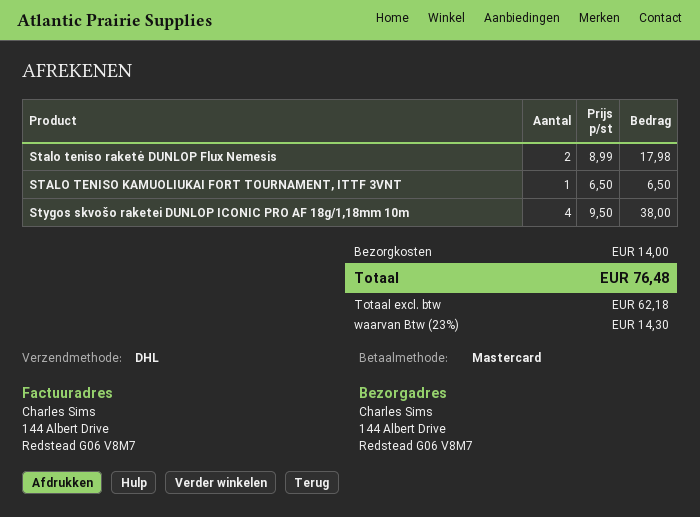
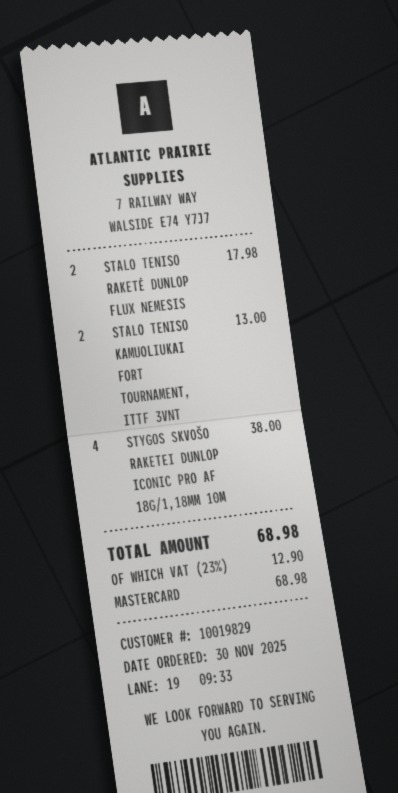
STALO TENISO KAMUOLIUKAI FORT TOURNAMENT, ITTF 3VNT: 1 for 6.50 -> 2 for 13.00
shipping: 14.00 -> none
tax: 23% = 14.30 -> 23% = 12.90
total: 76.48 -> 68.98

